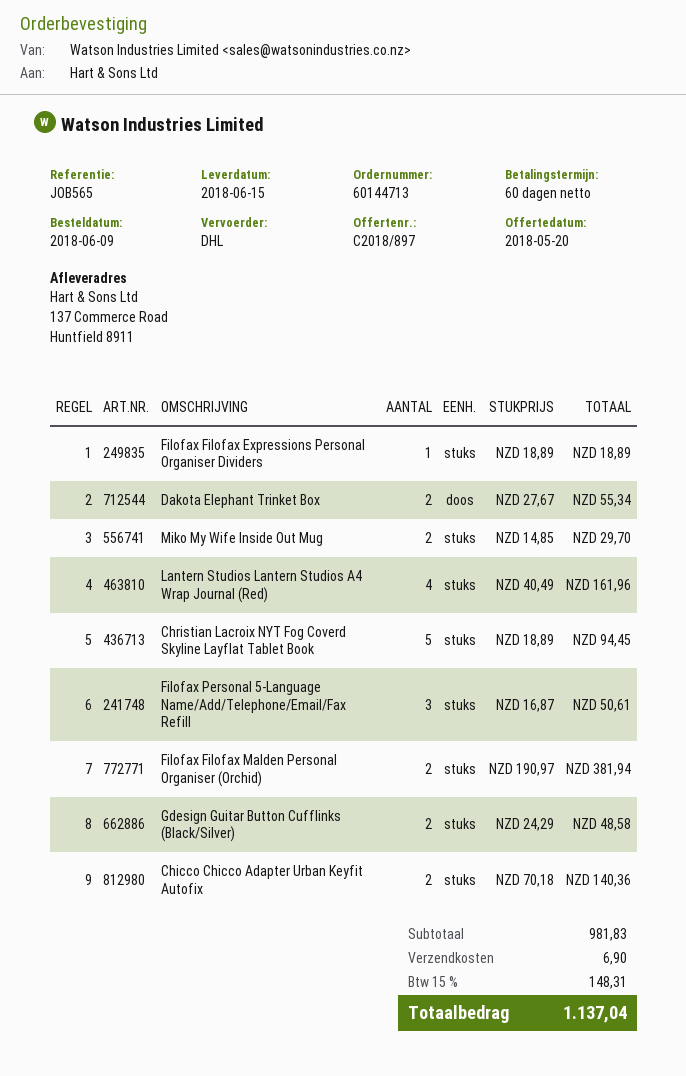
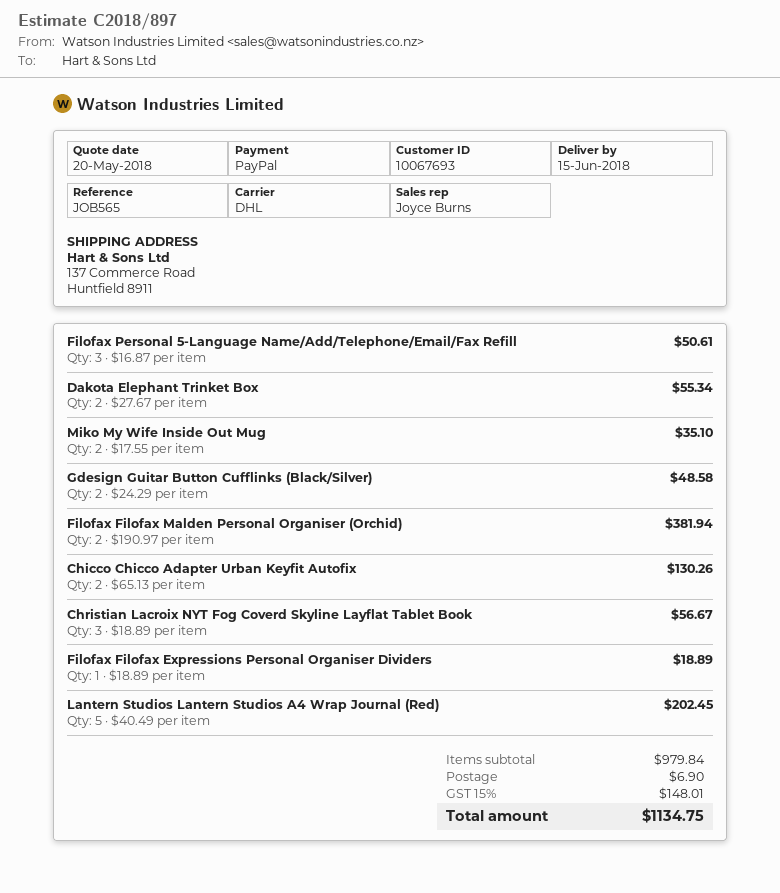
Miko My Wife Inside Out Mug: 2 x 14.85 = 29.70 -> 2 x 17.55 = 35.10
Lantern Studios Lantern Studios A4 Wrap Journal (Red): 4 x 40.49 = 161.96 -> 5 x 40.49 = 202.45
Christian Lacroix NYT Fog Coverd Skyline Layflat Tablet Book: 5 x 18.89 = 94.45 -> 3 x 18.89 = 56.67
Chicco Chicco Adapter Urban Keyfit Autofix: 2 x 70.18 = 140.36 -> 2 x 65.13 = 130.26
subtotal: 981.83 -> 979.84
tax: 15% = 148.31 -> 15% = 148.01
total: 1137.04 -> 1134.75

